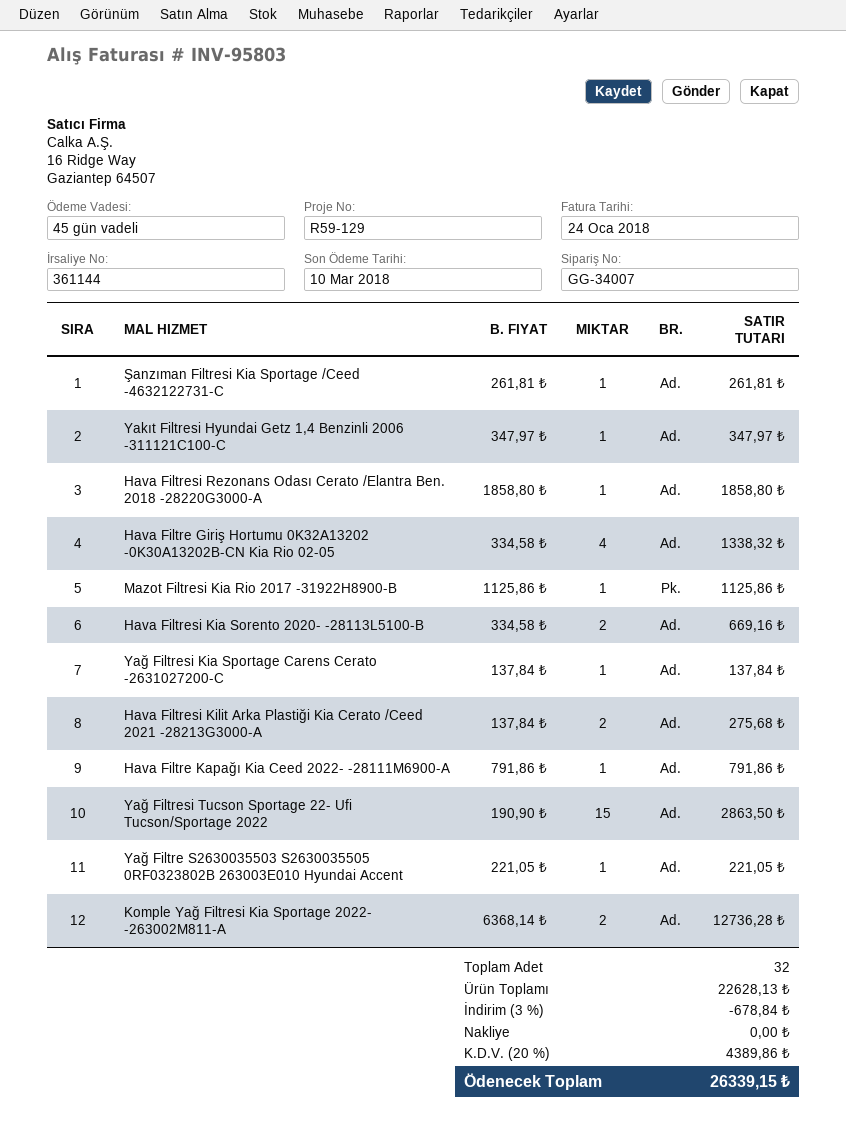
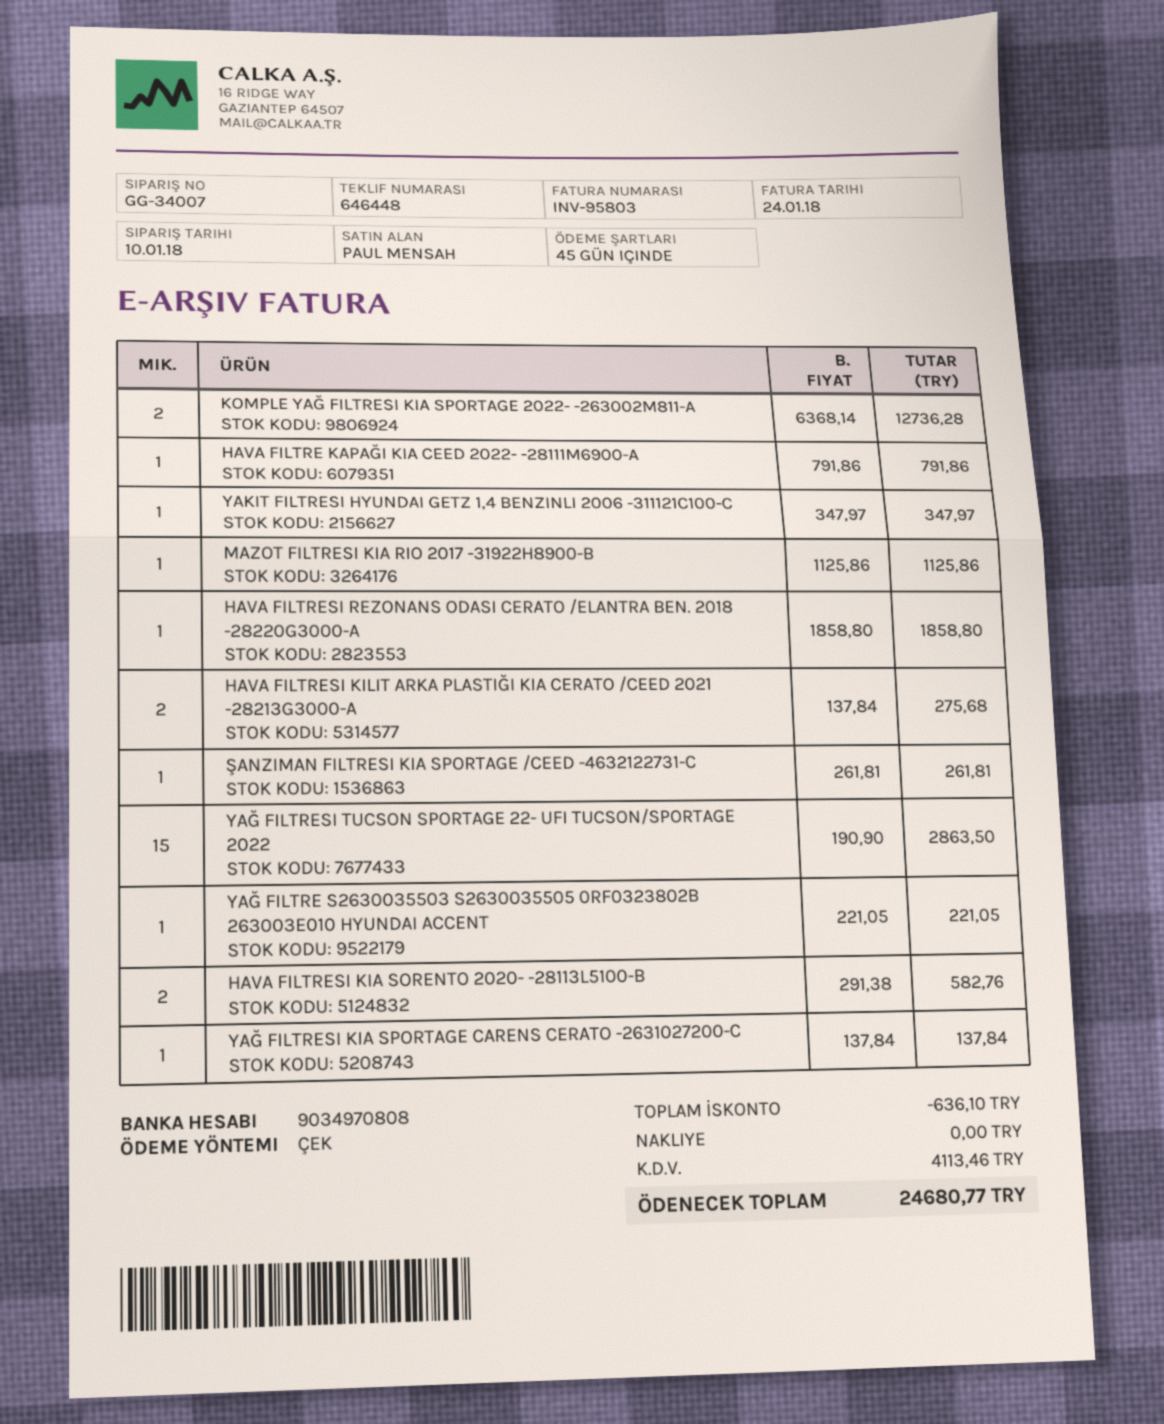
Hava Filtre Giriş Hortumu 0K32A13202 -0K30A13202B-CN Kia Rio 02-05: 4 x 334.58 = 1338.32 -> none
Hava Filtresi Kia Sorento 2020- -28113L5100-B: 2 x 334.58 = 669.16 -> 2 x 291.38 = 582.76
discount: 678.84 -> 636.10
tax: 4389.86 -> 4113.46
total: 26339.15 -> 24680.77

